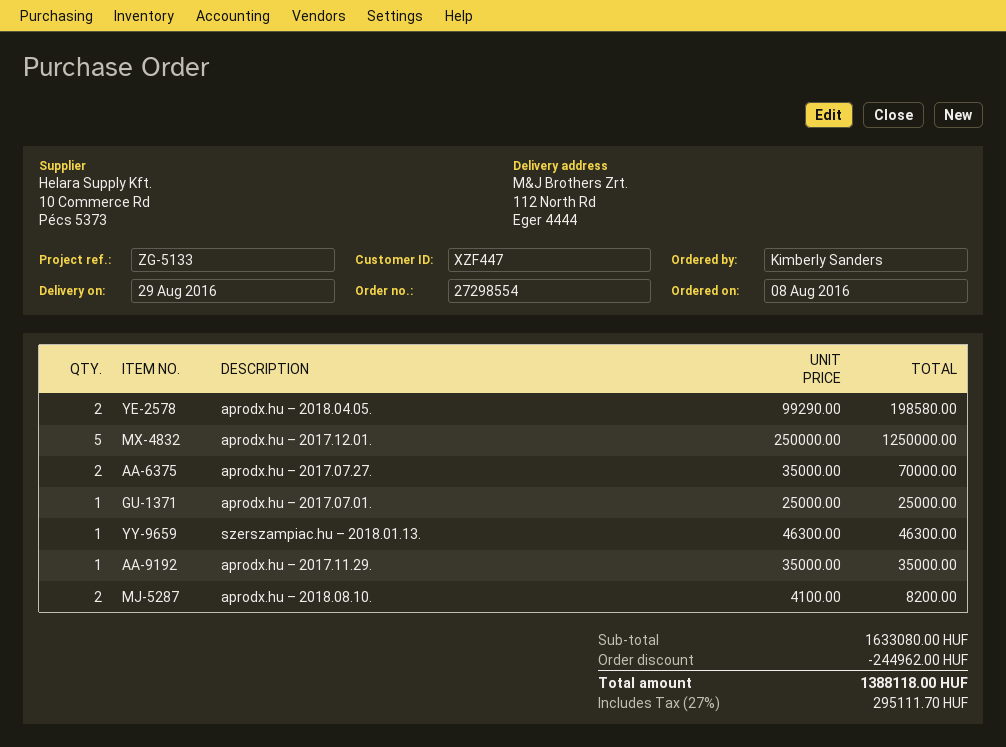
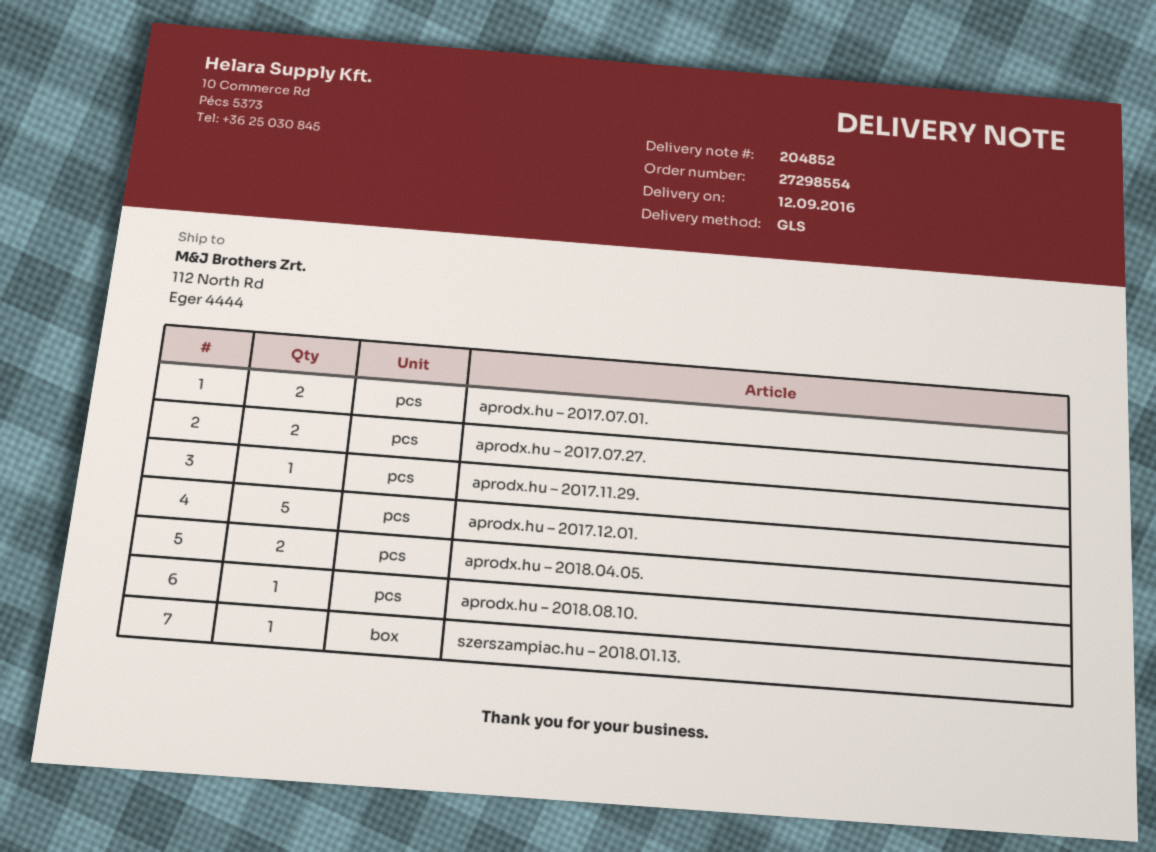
delivery date: 2016-08-29 -> 2016-09-12
aprodx.hu – 2017.07.01.: 1 -> 2
aprodx.hu – 2018.08.10.: 2 -> 1

